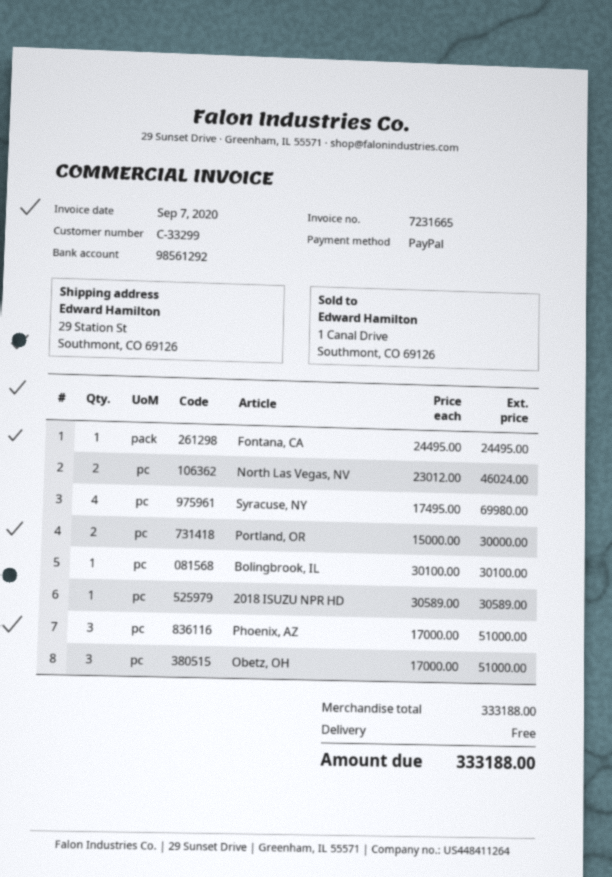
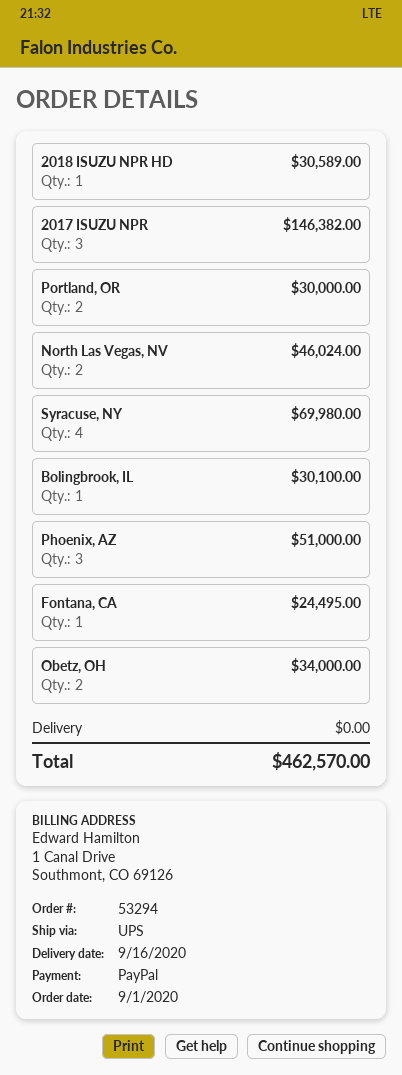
Obetz, OH: 3 for 51000.00 -> 2 for 34000.00
2017 ISUZU NPR: none -> 3 for 146382.00
total: 333188.00 -> 462570.00

